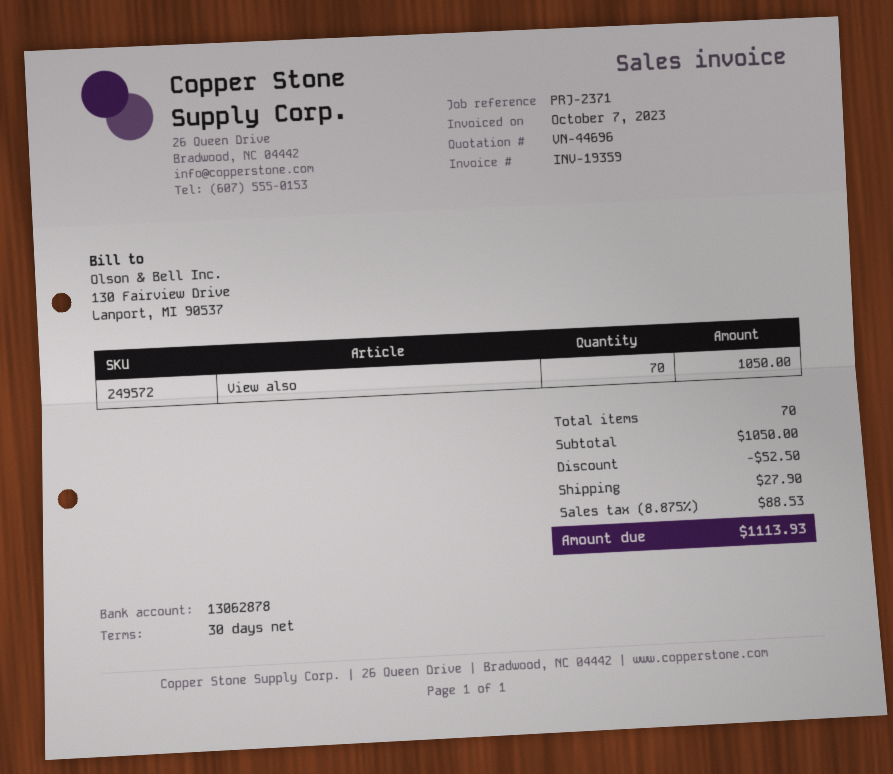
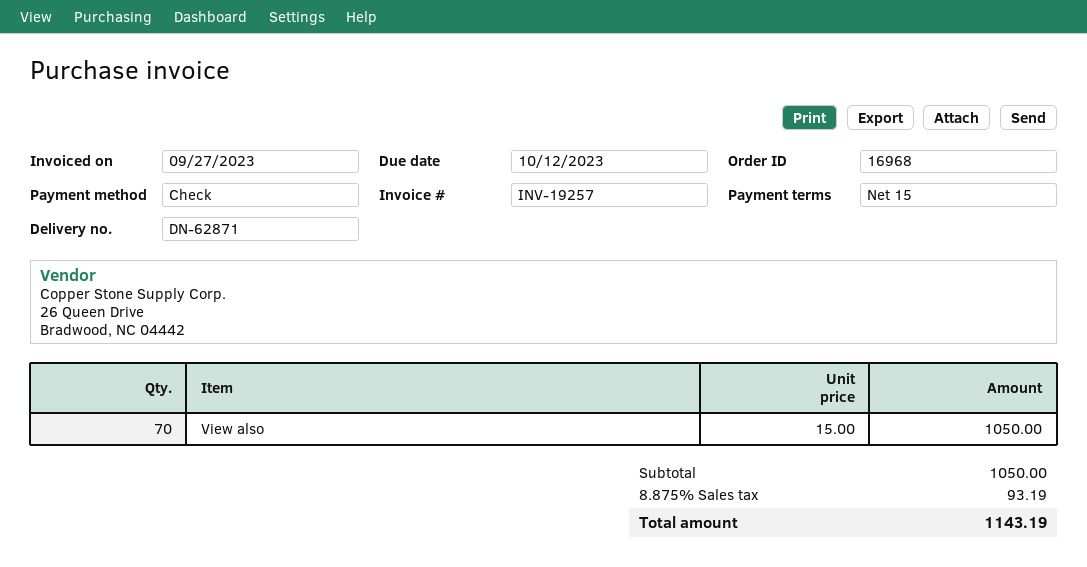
invoice number: INV-19359 -> INV-19257
invoice date: 2023-10-07 -> 2023-09-27
payment terms: 30 days -> 15 days
discount: 52.50 -> none
shipping: 27.90 -> none
tax: 8.875% = 88.53 -> 8.875% = 93.19
total: 1113.93 -> 1143.19

